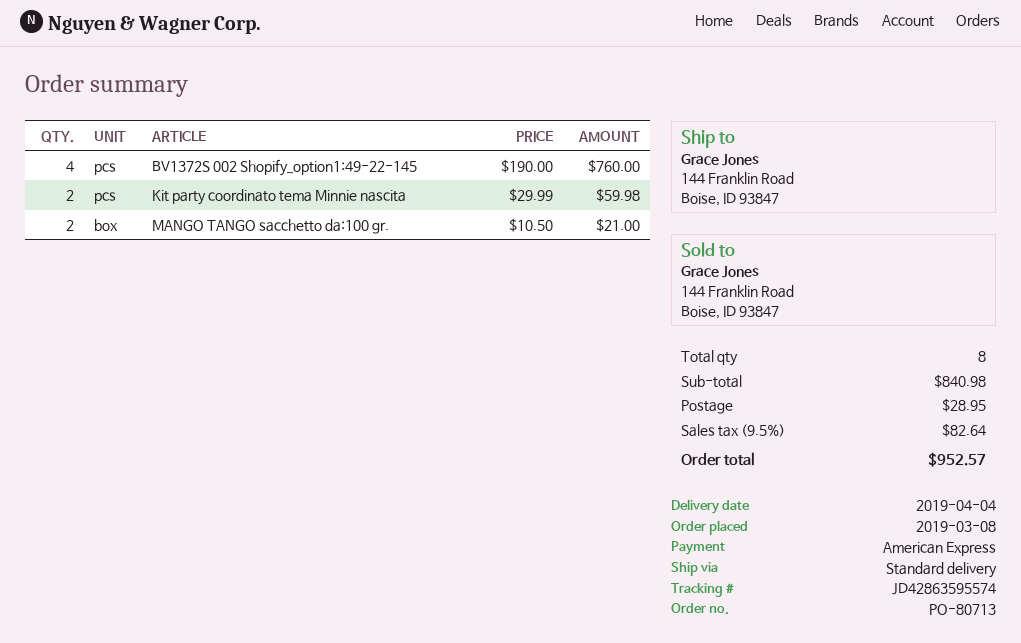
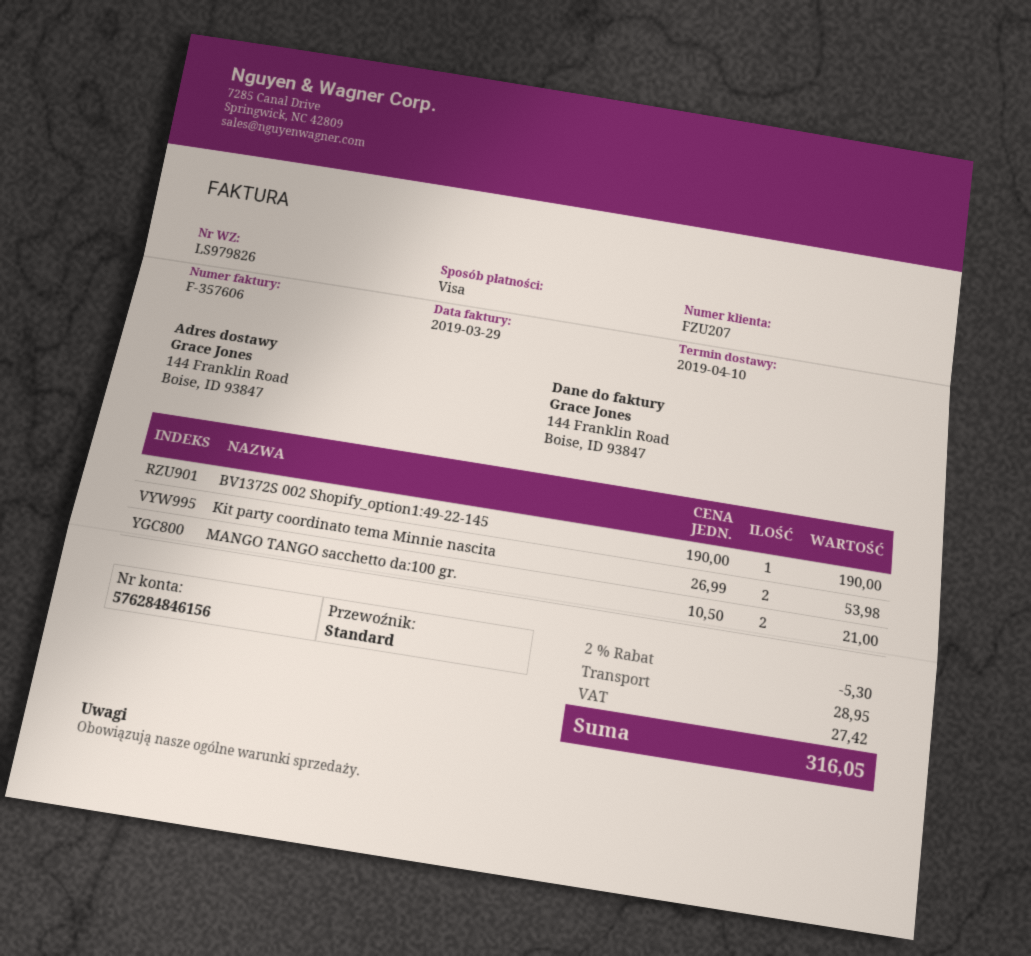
delivery date: 2019-04-04 -> 2019-04-10
payment method: American Express -> Visa
BV1372S 002 Shopify_option1:49-22-145: 4 x 190.00 = 760.00 -> 1 x 190.00 = 190.00
Kit party coordinato tema Minnie nascita: 2 x 29.99 = 59.98 -> 2 x 26.99 = 53.98
discount: none -> 2% = 5.30
tax: 82.64 -> 27.42
total: 952.57 -> 316.05

